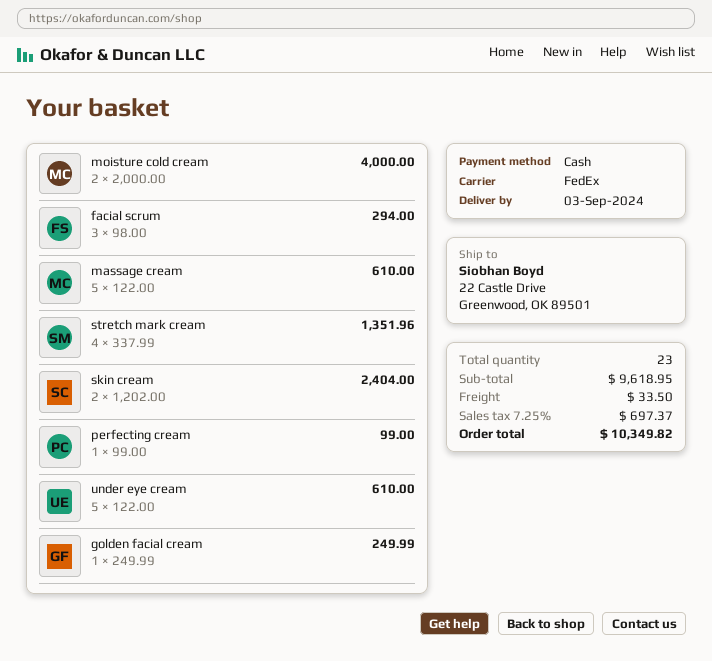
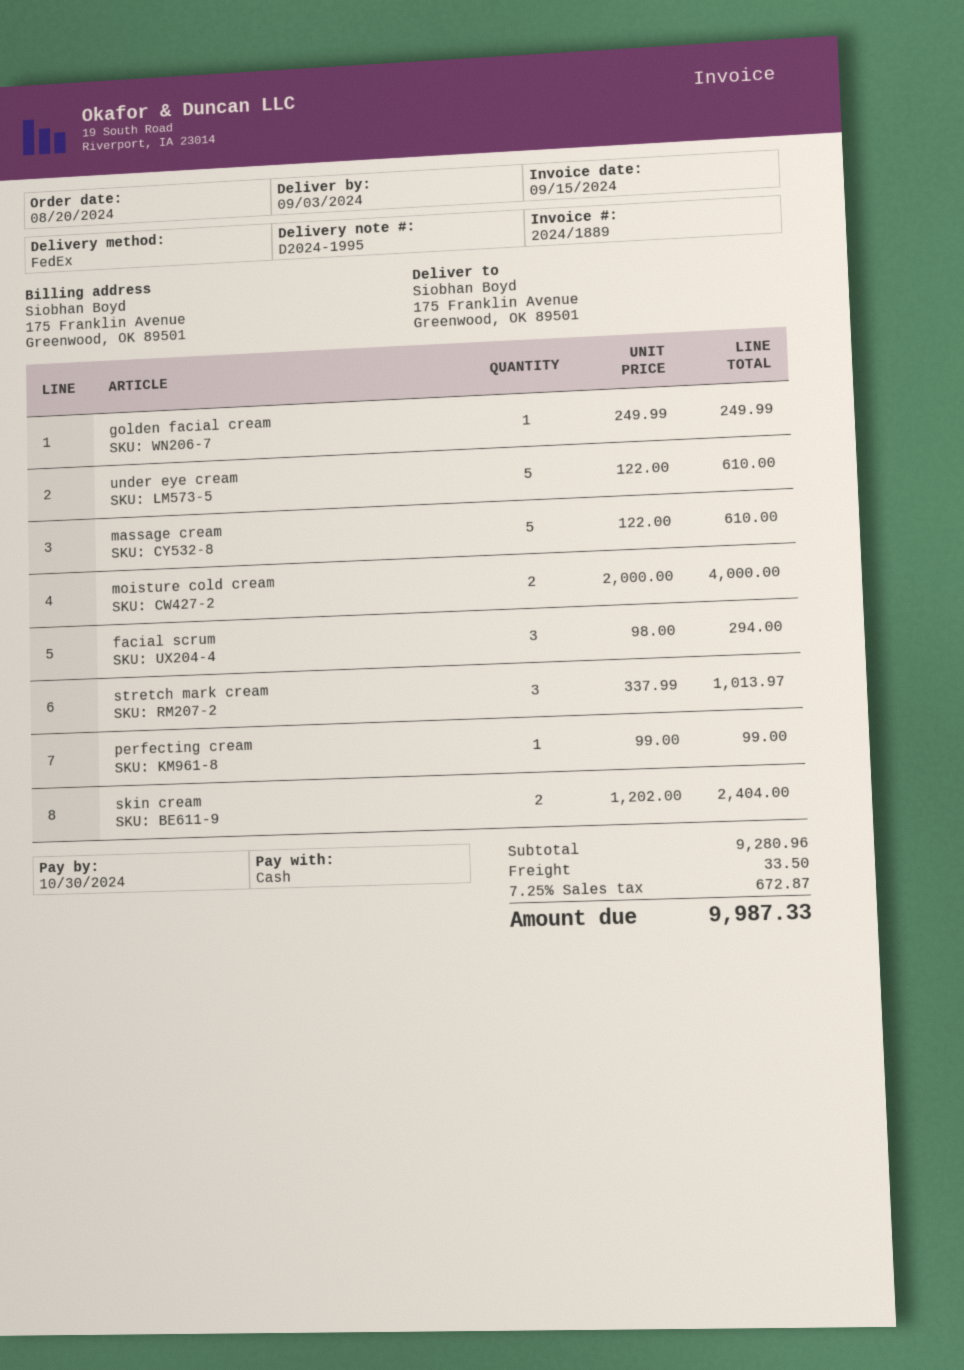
ship to: 22 Castle Drive, Greenwood, OK 89501 -> 175 Franklin Avenue, Greenwood, OK 89501
stretch mark cream: 4 x 337.99 = 1351.96 -> 3 x 337.99 = 1013.97
subtotal: 9618.95 -> 9280.96
tax: 7.25% = 697.37 -> 7.25% = 672.87
total: 10349.82 -> 9987.33

